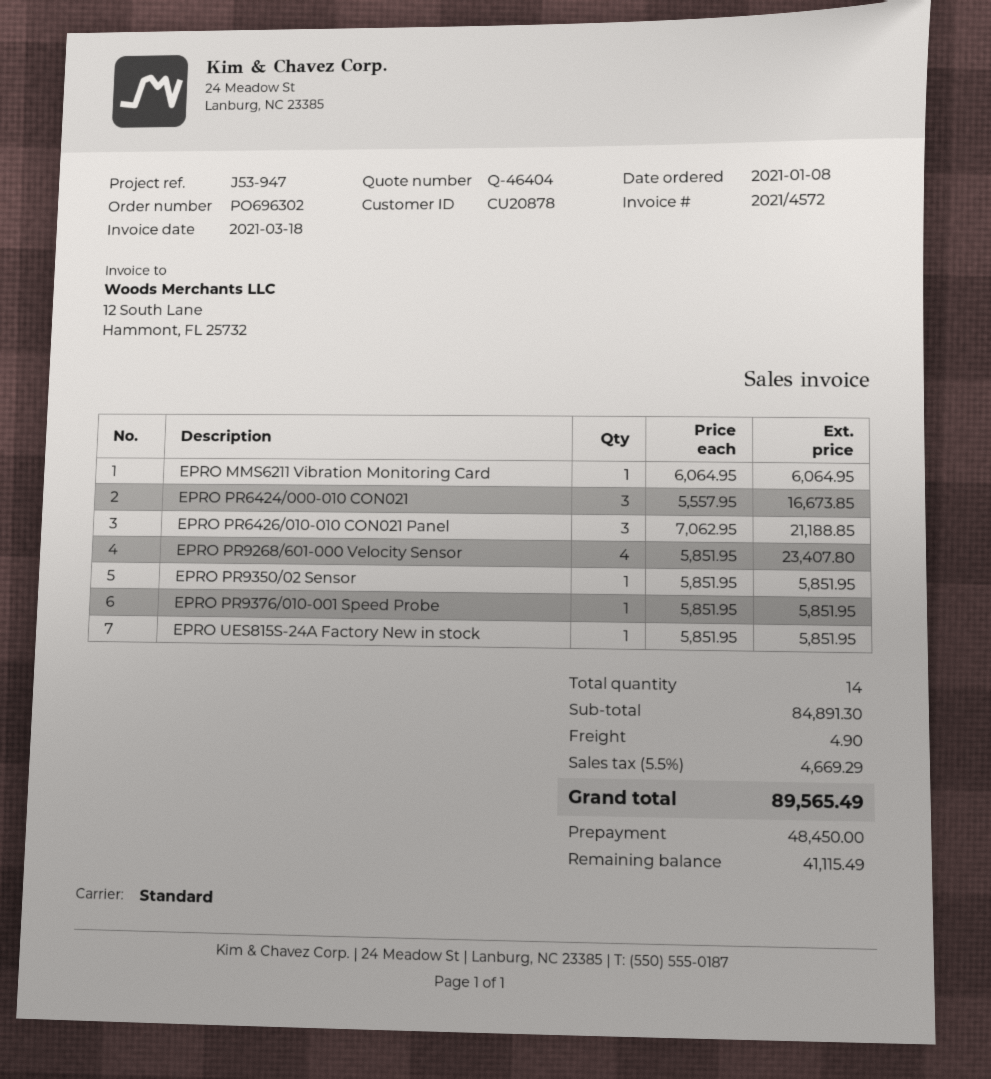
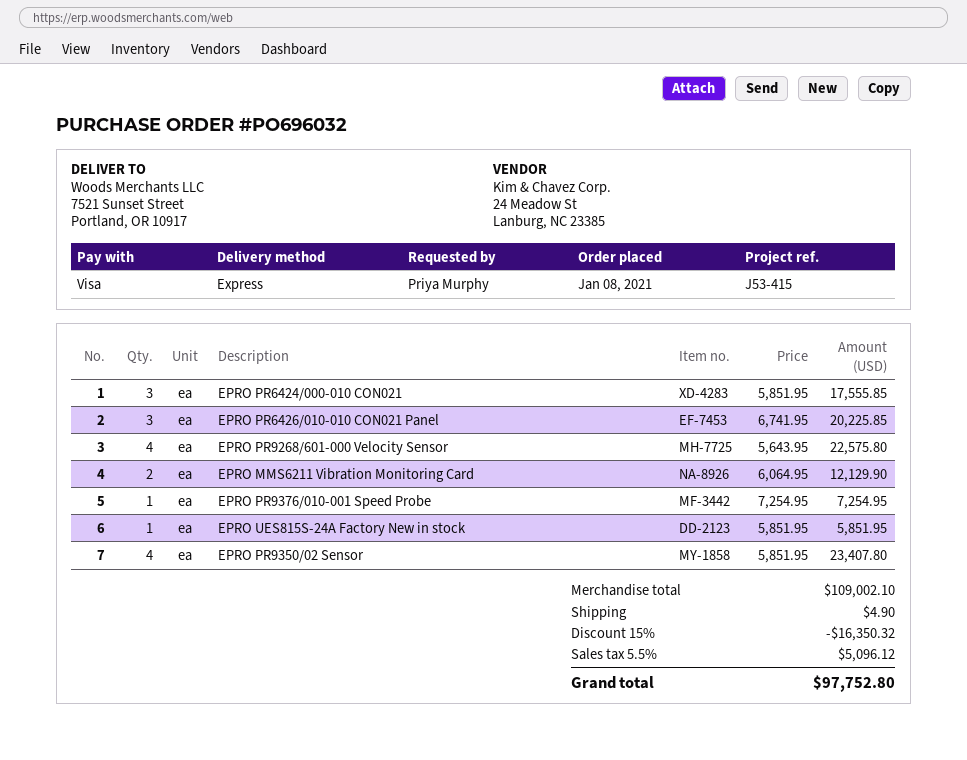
order number: PO696302 -> PO696032
reference: J53-947 -> J53-415
shipping method: standard -> express
EPRO MMS6211 Vibration Monitoring Card: 1 x 6064.95 = 6064.95 -> 2 x 6064.95 = 12129.90
EPRO PR6424/000-010 CON021: 3 x 5557.95 = 16673.85 -> 3 x 5851.95 = 17555.85
EPRO PR6426/010-010 CON021 Panel: 3 x 7062.95 = 21188.85 -> 3 x 6741.95 = 20225.85
EPRO PR9268/601-000 Velocity Sensor: 4 x 5851.95 = 23407.80 -> 4 x 5643.95 = 22575.80
EPRO PR9350/02 Sensor: 1 x 5851.95 = 5851.95 -> 4 x 5851.95 = 23407.80
EPRO PR9376/010-001 Speed Probe: 1 x 5851.95 = 5851.95 -> 1 x 7254.95 = 7254.95
subtotal: 84891.30 -> 109002.10
discount: none -> 15% = 16350.32
tax: 5.5% = 4669.29 -> 5.5% = 5096.12
total: 89565.49 -> 97752.80

